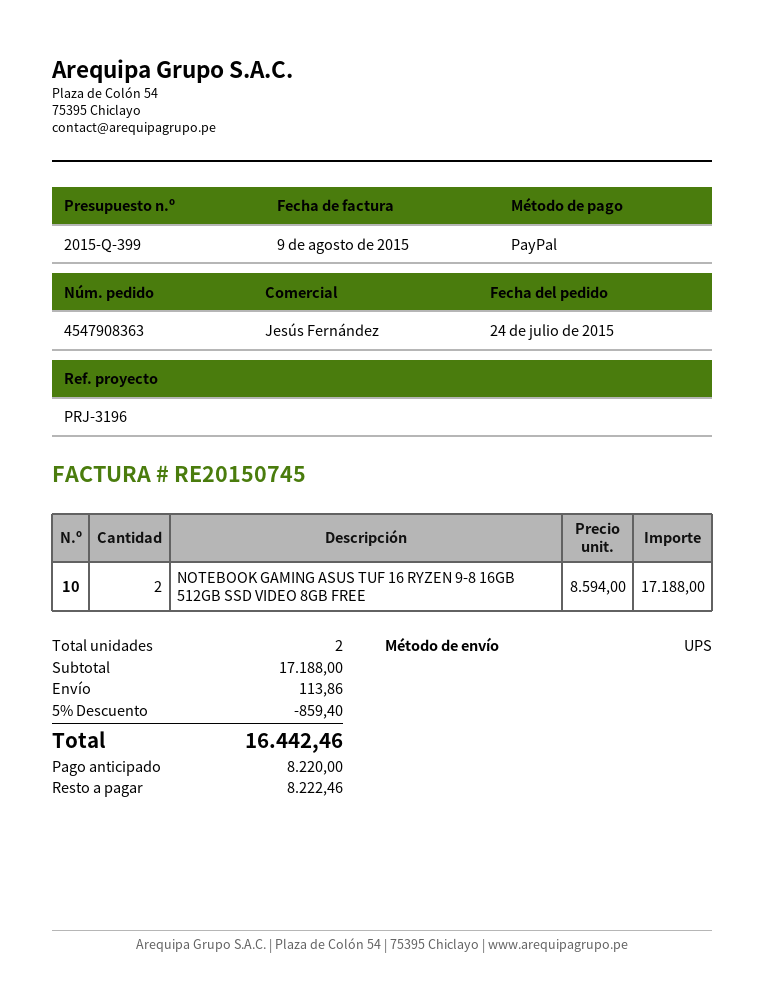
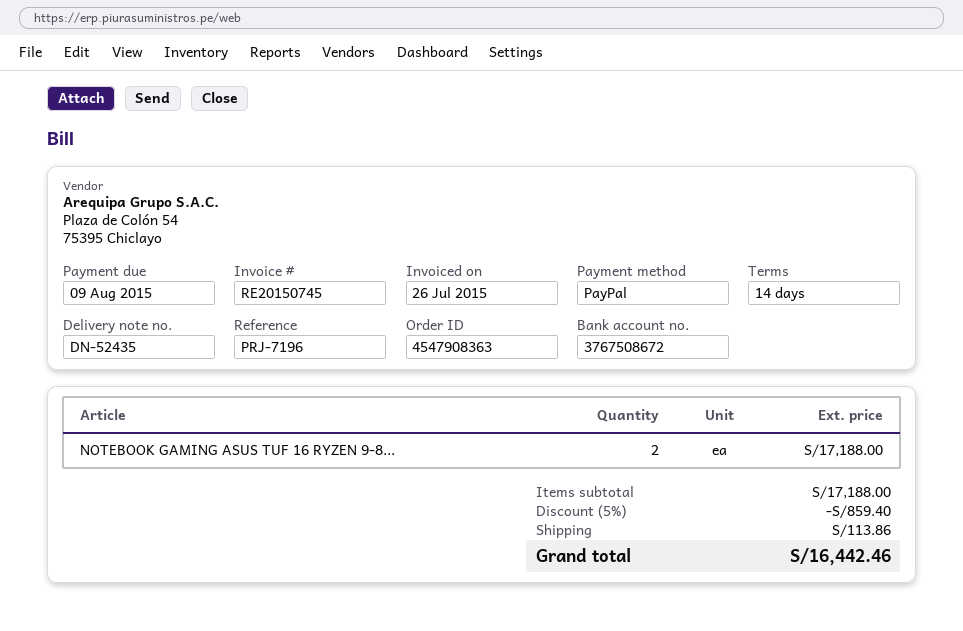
invoice date: 2015-08-09 -> 2015-07-26
reference: PRJ-3196 -> PRJ-7196

